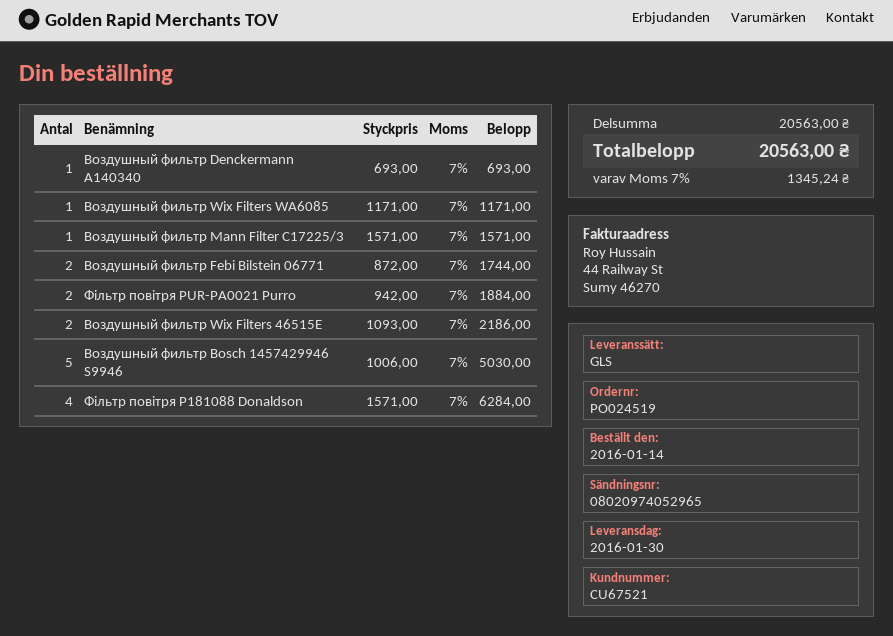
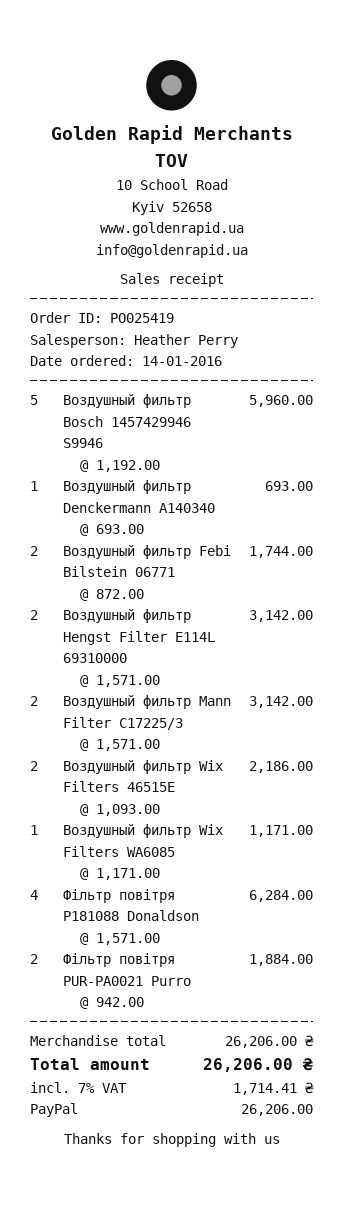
order number: PO024519 -> PO025419
Воздушный фильтр Mann Filter C17225/3: 1 x 1571.00 = 1571.00 -> 2 x 1571.00 = 3142.00
Воздушный фильтр Bosch 1457429946 S9946: 5 x 1006.00 = 5030.00 -> 5 x 1192.00 = 5960.00
Воздушный фильтр Hengst Filter E114L 69310000: none -> 2 x 1571.00 = 3142.00
subtotal: 20563.00 -> 26206.00
tax: 7% = 1345.24 -> 7% = 1714.41
total: 20563.00 -> 26206.00

